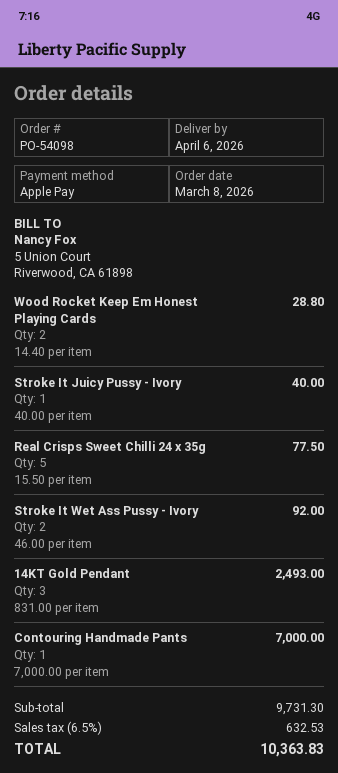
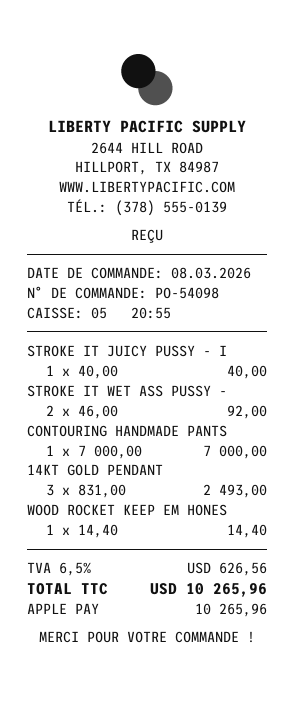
Wood Rocket Keep Em Honest Playing Cards: 2 x 14.40 = 28.80 -> 1 x 14.40 = 14.40
Real Crisps Sweet Chilli 24 x 35g: 5 x 15.50 = 77.50 -> none
tax: 6.5% = 632.53 -> 6.5% = 626.56
total: 10363.83 -> 10265.96

